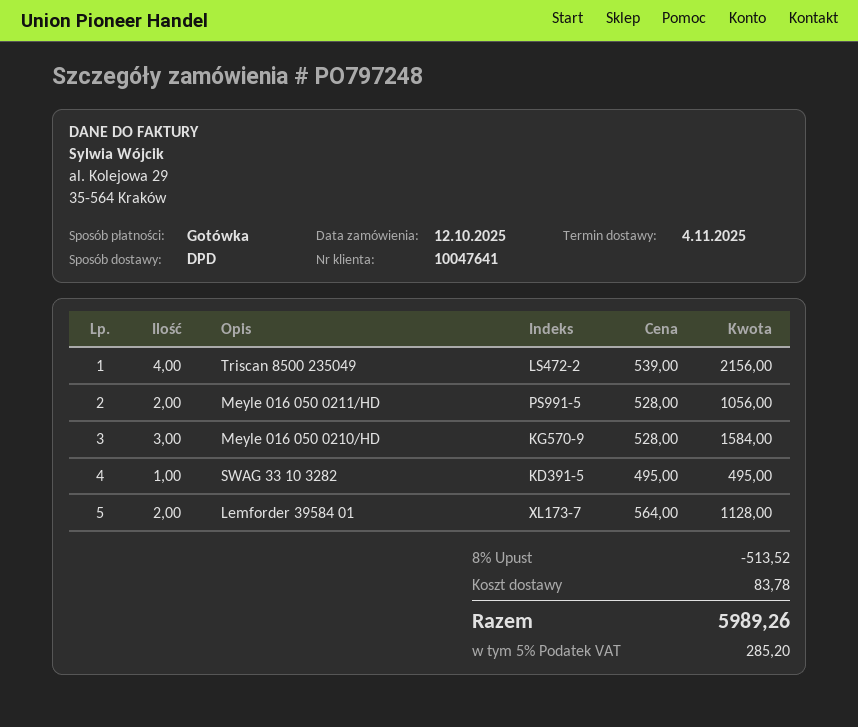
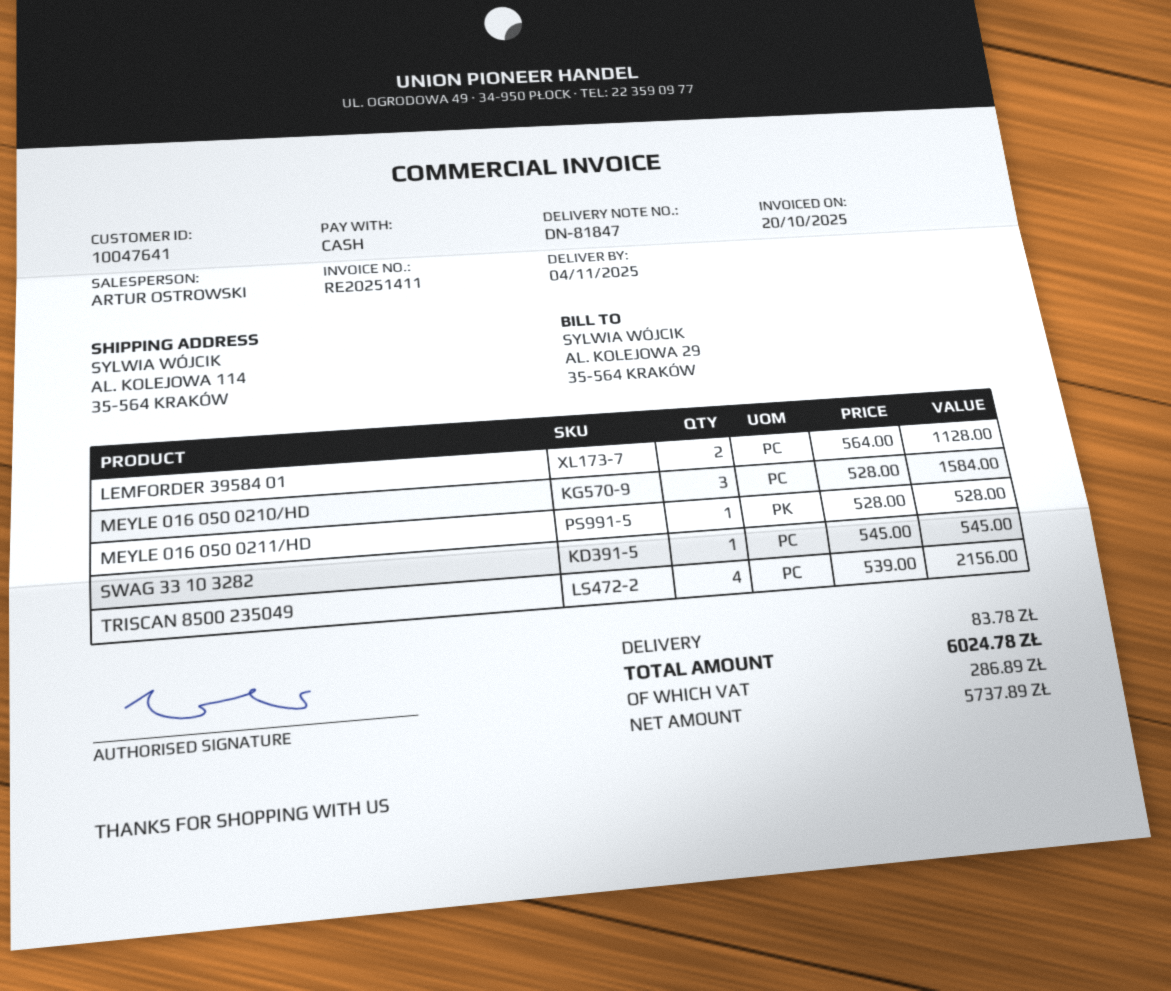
Meyle 016 050 0211/HD: 2 x 528.00 = 1056.00 -> 1 x 528.00 = 528.00
SWAG 33 10 3282: 1 x 495.00 = 495.00 -> 1 x 545.00 = 545.00
discount: 8% = 513.52 -> none
tax: 285.20 -> 286.89
total: 5989.26 -> 6024.78

